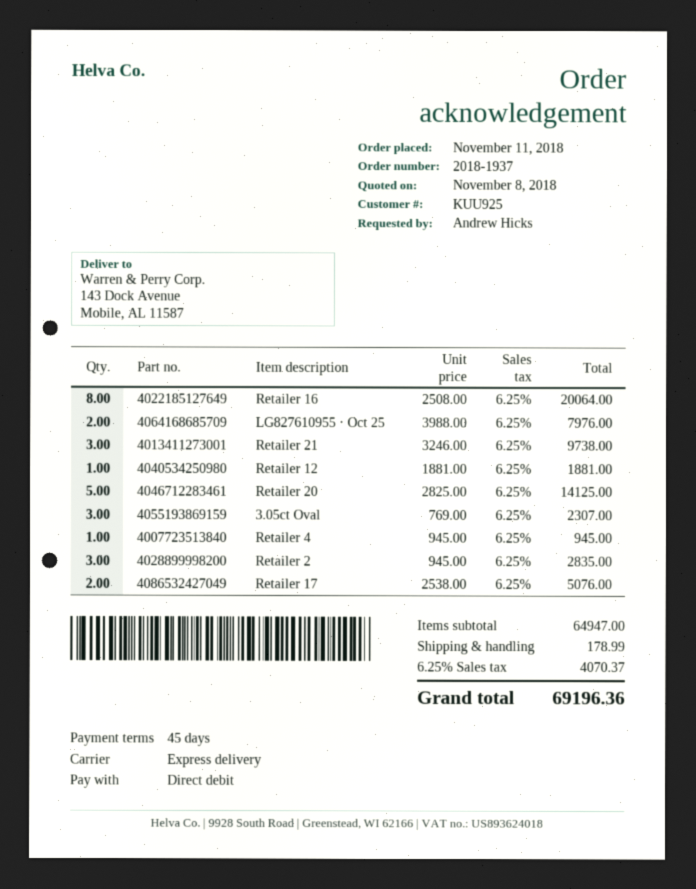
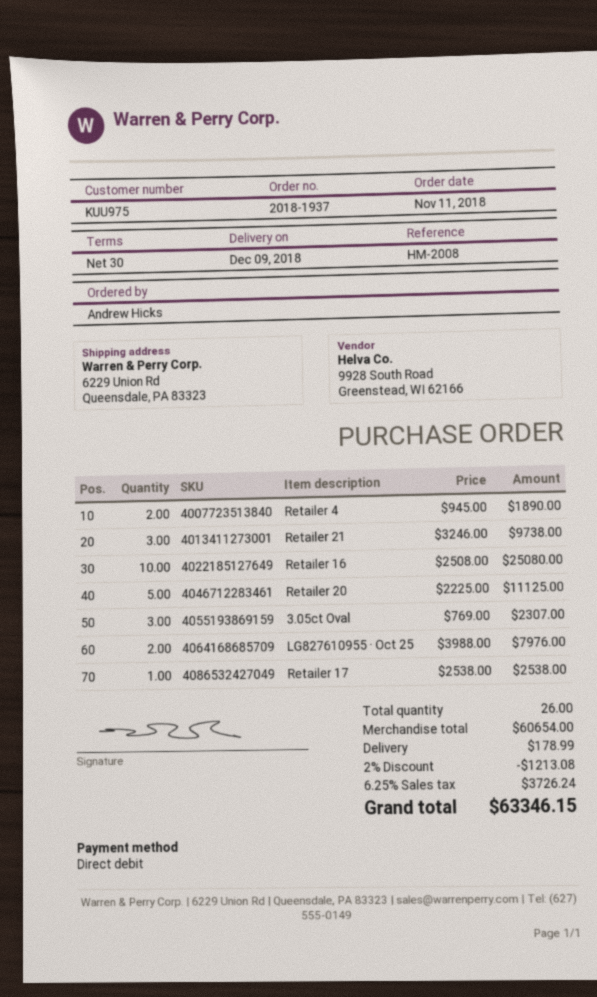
payment terms: 45 days -> 30 days
customer number: KUU925 -> KUU975
ship to: 143 Dock Avenue, Mobile, AL 11587 -> 6229 Union Rd, Queensdale, PA 83323
Retailer 16: 8 x 2508.00 = 20064.00 -> 10 x 2508.00 = 25080.00
Retailer 12: 1 x 1881.00 = 1881.00 -> none
Retailer 20: 5 x 2825.00 = 14125.00 -> 5 x 2225.00 = 11125.00
Retailer 4: 1 x 945.00 = 945.00 -> 2 x 945.00 = 1890.00
Retailer 2: 3 x 945.00 = 2835.00 -> none
Retailer 17: 2 x 2538.00 = 5076.00 -> 1 x 2538.00 = 2538.00
subtotal: 64947.00 -> 60654.00
discount: none -> 2% = 1213.08
tax: 6.25% = 4070.37 -> 6.25% = 3726.24
total: 69196.36 -> 63346.15

